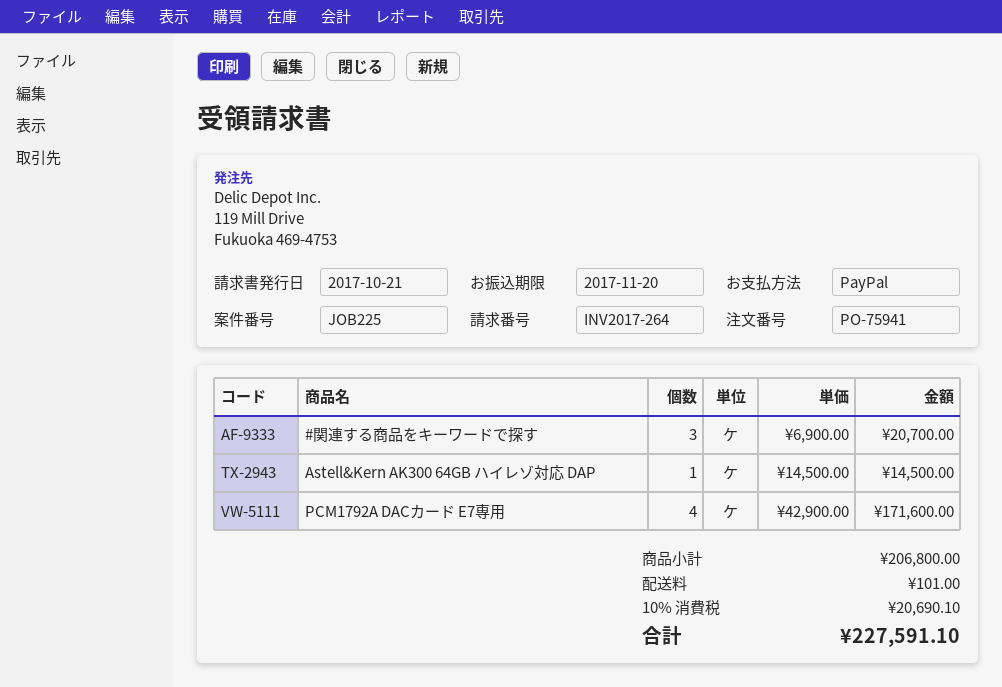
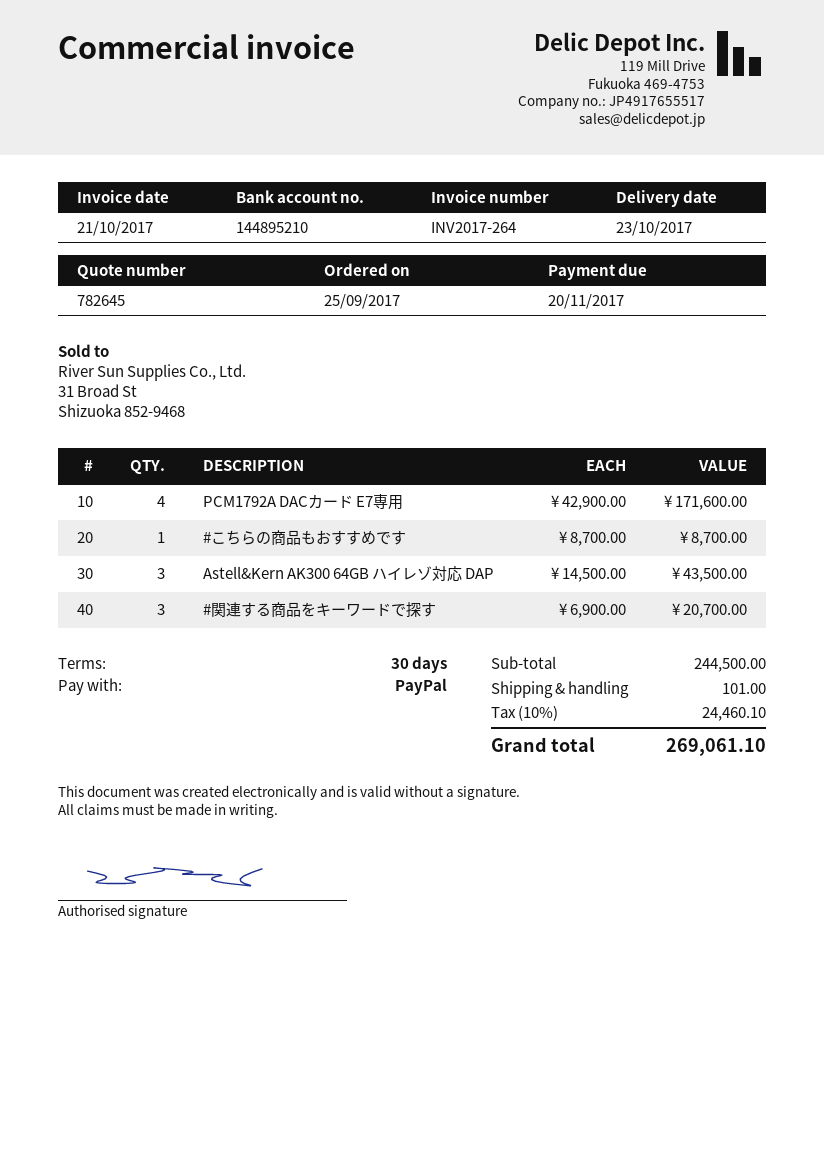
Astell&Kern AK300 64GB ハイレゾ対応 DAP: 1 x 14500.00 = 14500.00 -> 3 x 14500.00 = 43500.00
#こちらの商品もおすすめです: none -> 1 x 8700.00 = 8700.00
subtotal: 206800.00 -> 244500.00
tax: 10% = 20690.10 -> 10% = 24460.10
total: 227591.10 -> 269061.10

